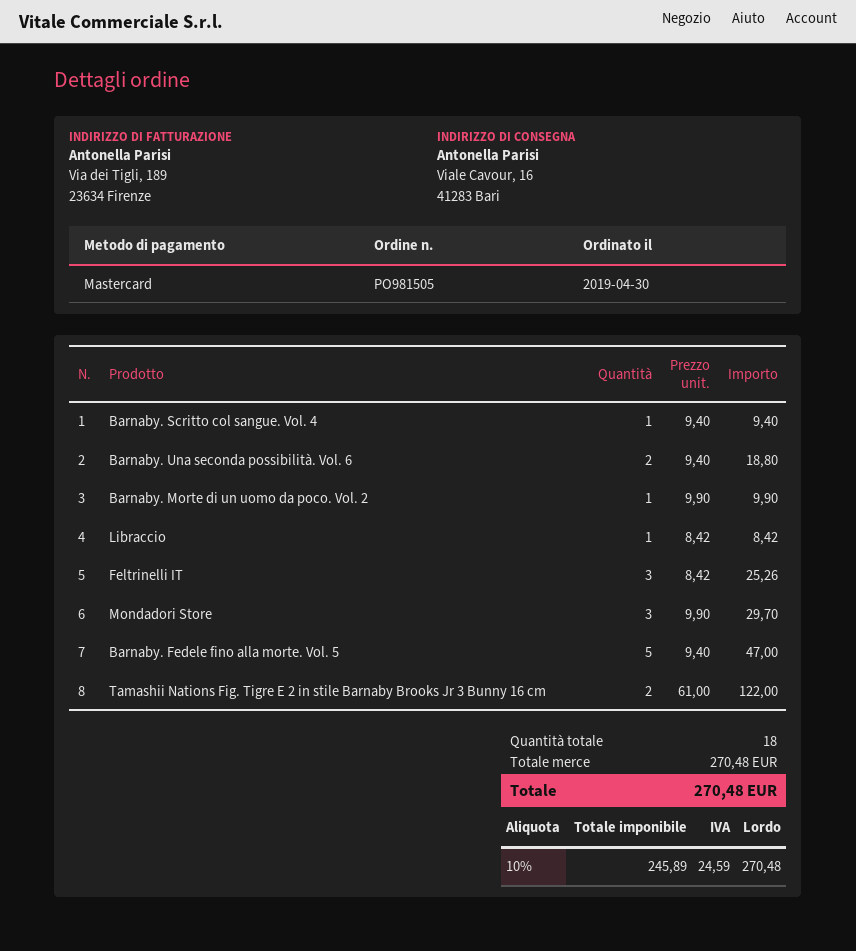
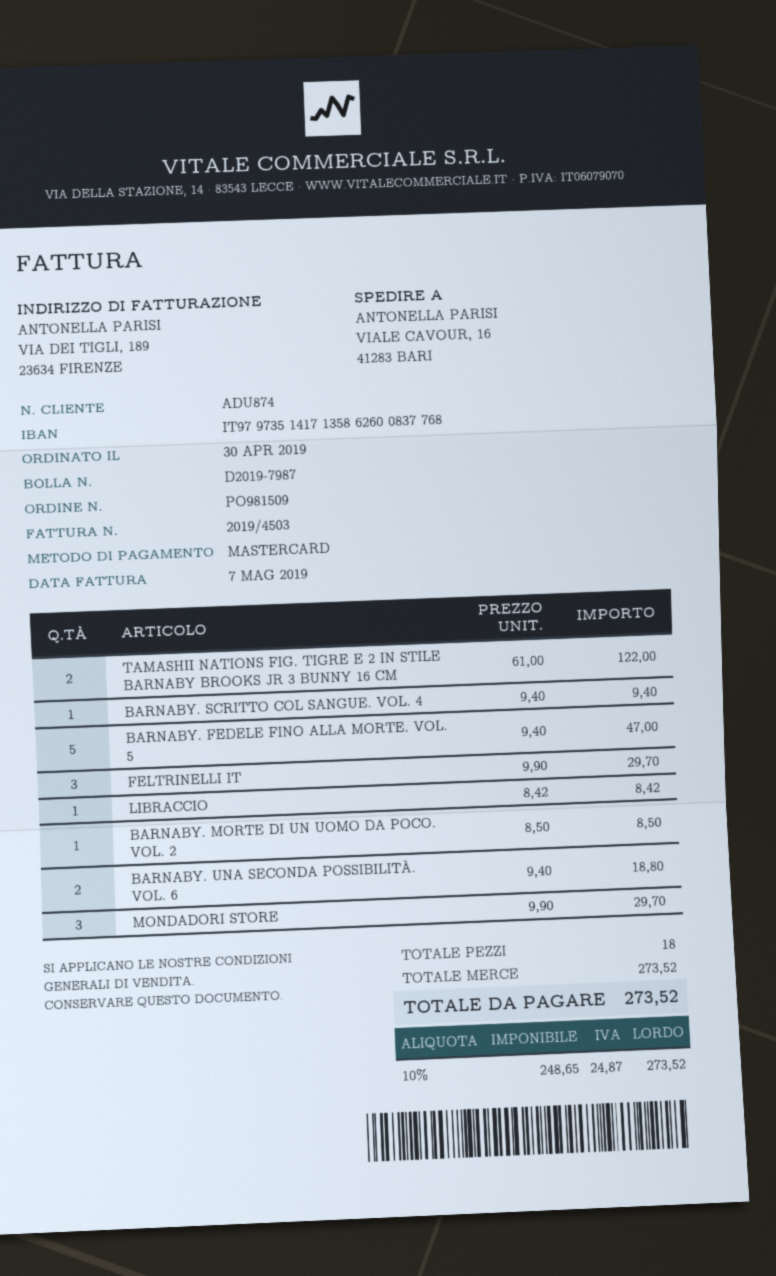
order number: PO981505 -> PO981509
Barnaby. Morte di un uomo da poco. Vol. 2: 1 x 9.90 = 9.90 -> 1 x 8.50 = 8.50
Feltrinelli IT: 3 x 8.42 = 25.26 -> 3 x 9.90 = 29.70
subtotal: 270.48 -> 273.52
net: 245.89 -> 248.65
tax: 10% = 24.59 -> 10% = 24.87
total: 270.48 -> 273.52

